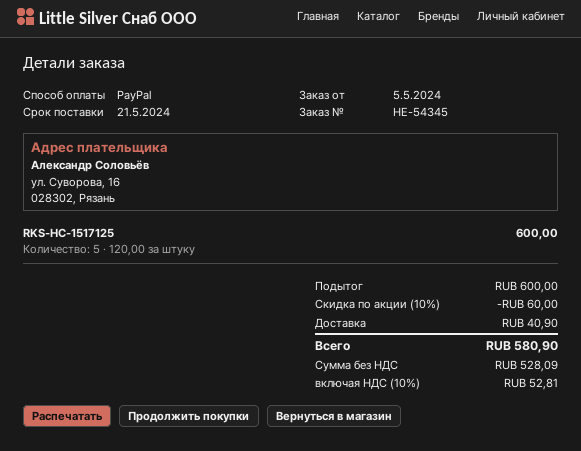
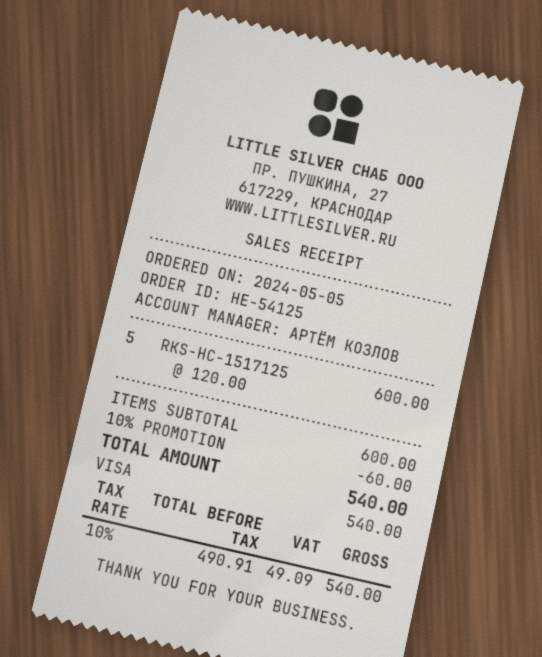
order number: HE-54345 -> HE-54125
payment method: PayPal -> Visa
shipping: 40.90 -> none
net: 528.09 -> 490.91
tax: 10% = 52.81 -> 10% = 49.09
total: 580.90 -> 540.00

